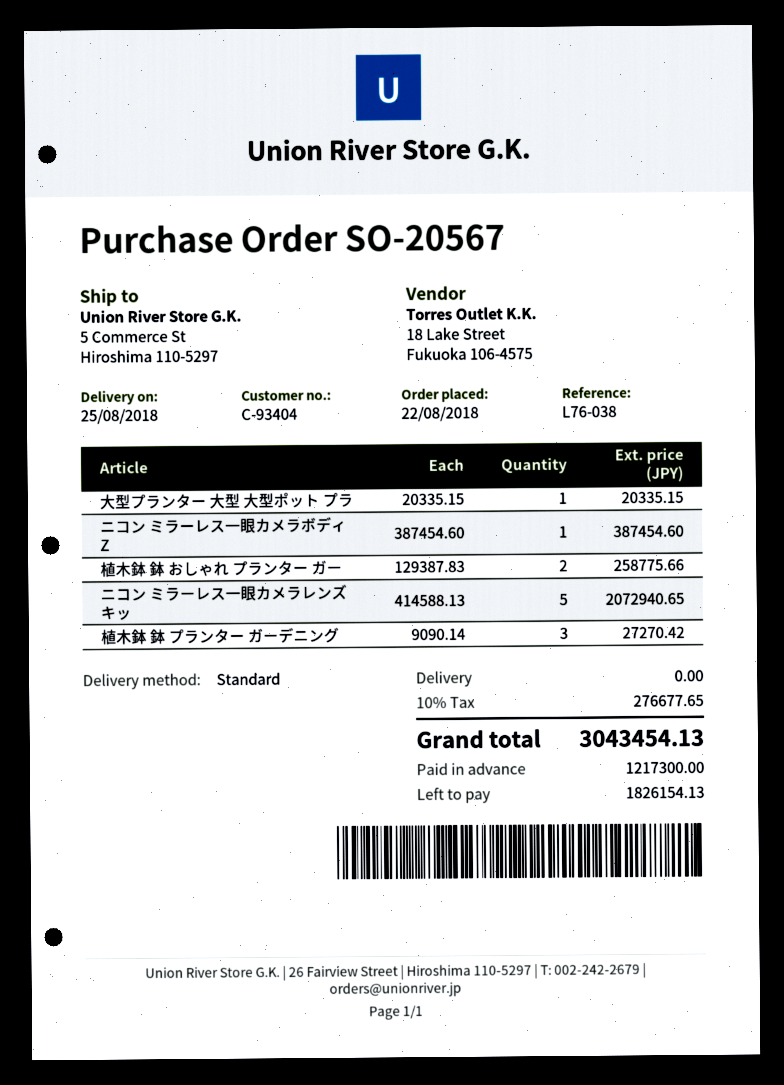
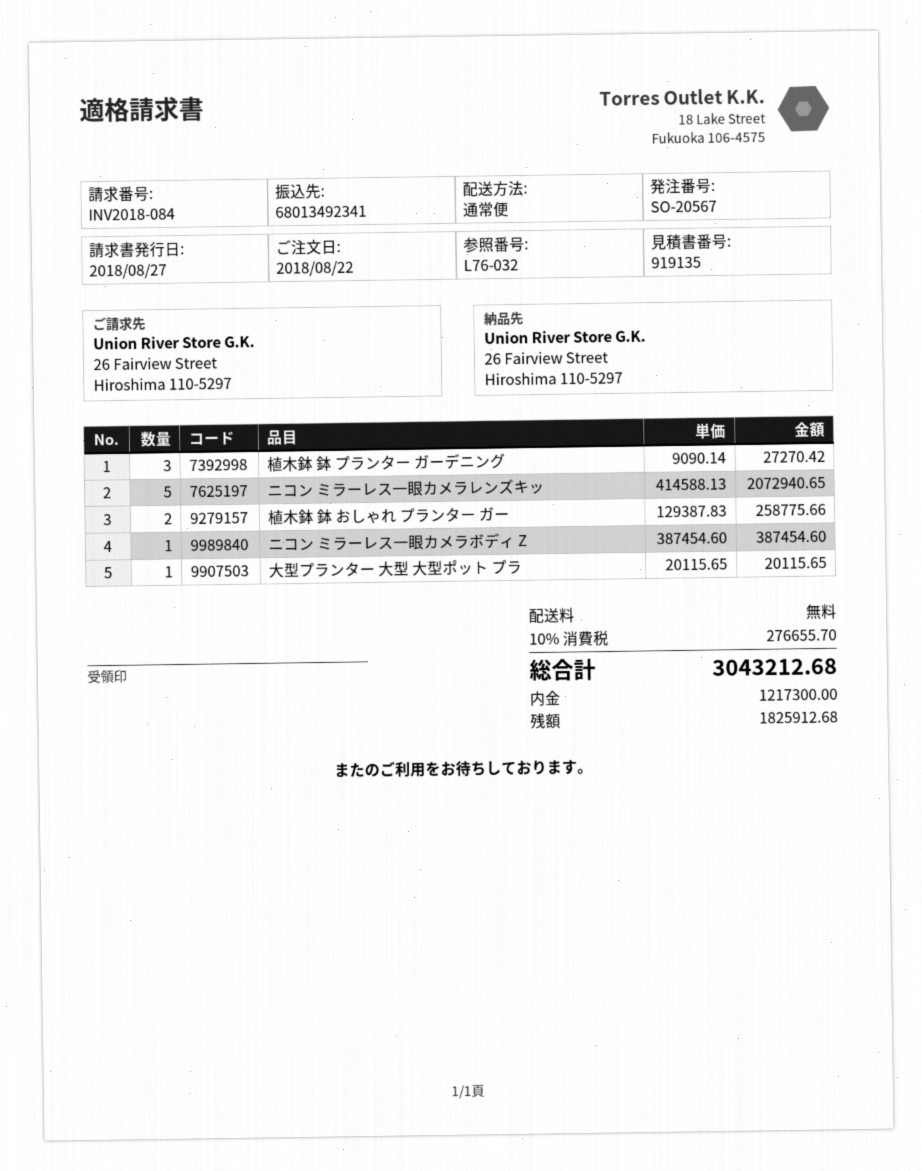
reference: L76-038 -> L76-032
ship to: 5 Commerce St, Hiroshima 110-5297 -> 26 Fairview Street, Hiroshima 110-5297
大型プランター 大型 大型ポット プラ: 1 x 20335.15 = 20335.15 -> 1 x 20115.65 = 20115.65
tax: 10% = 276677.65 -> 10% = 276655.70
total: 3043454.13 -> 3043212.68
balance: 1826154.13 -> 1825912.68

